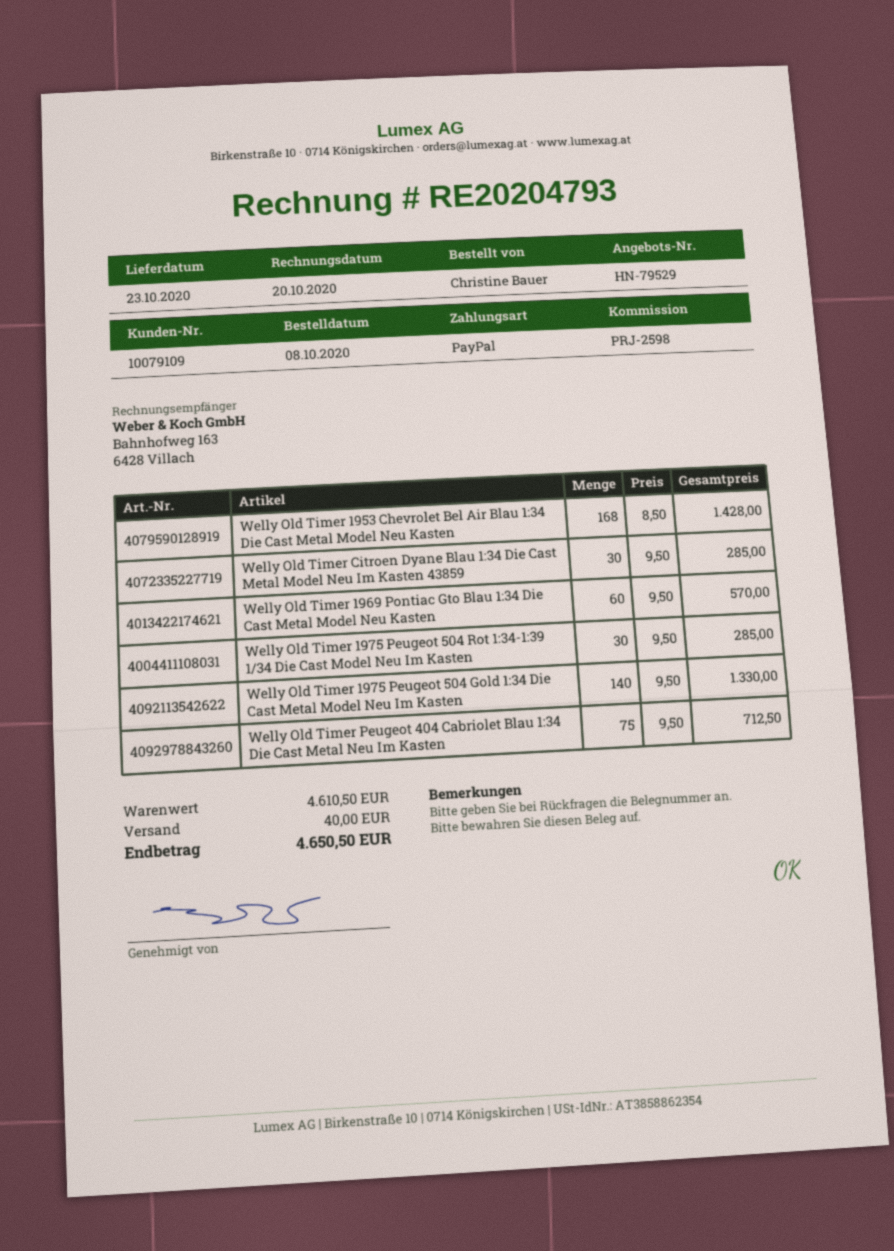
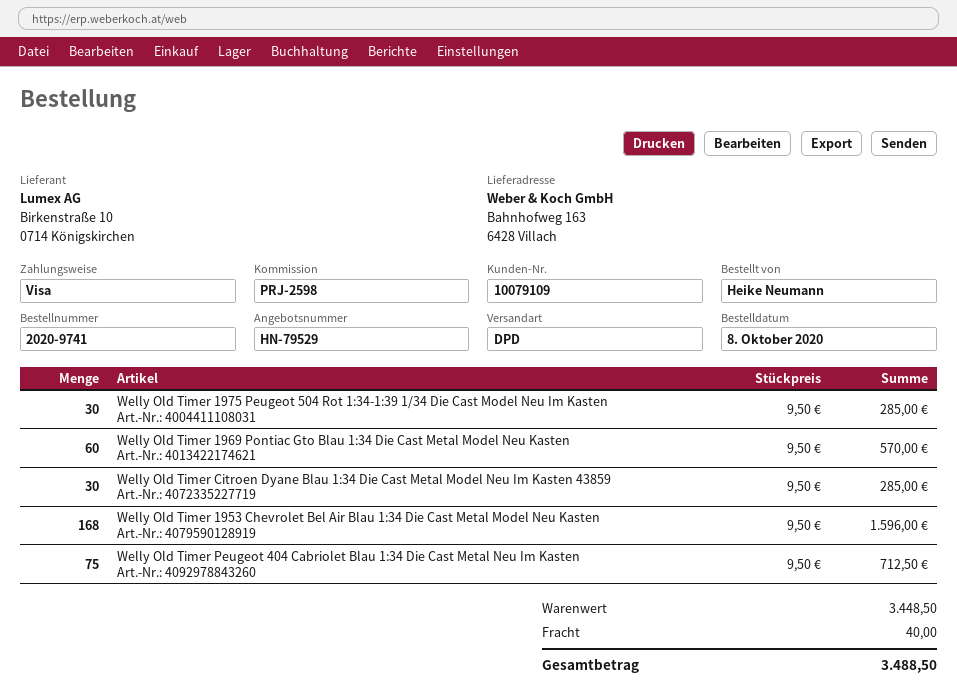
ordered by: Christine Bauer -> Heike Neumann
payment method: PayPal -> Visa
Welly Old Timer 1953 Chevrolet Bel Air Blau 1:34 Die Cast Metal Model Neu Kasten: 168 x 8.50 = 1428.00 -> 168 x 9.50 = 1596.00
Welly Old Timer 1975 Peugeot 504 Gold 1:34 Die Cast Metal Model Neu Im Kasten: 140 x 9.50 = 1330.00 -> none
subtotal: 4610.50 -> 3448.50
total: 4650.50 -> 3488.50

